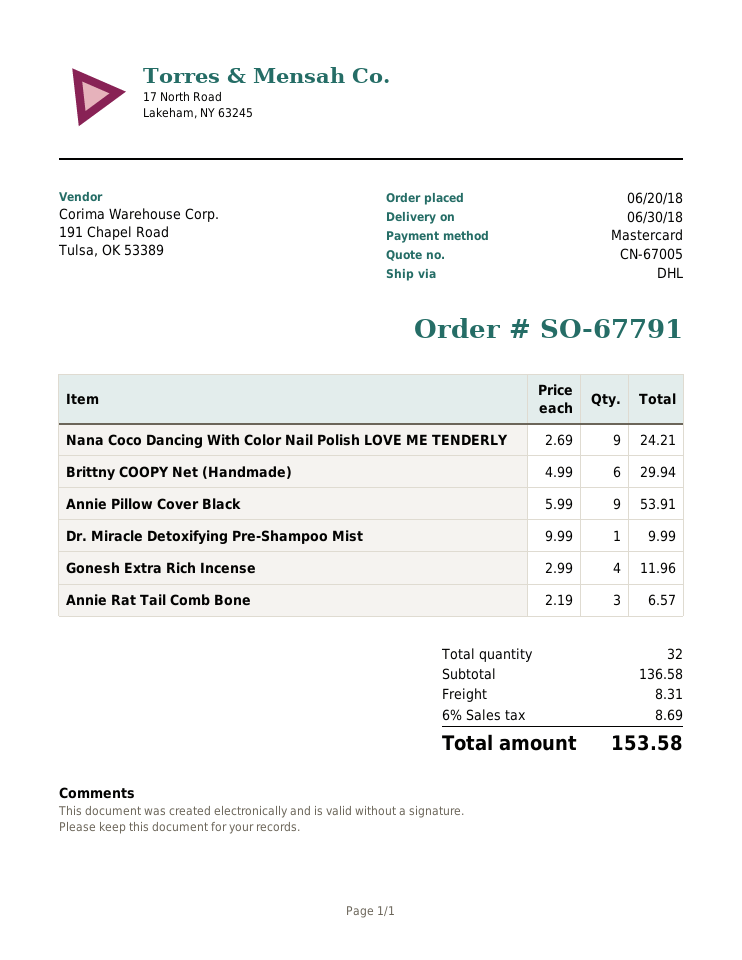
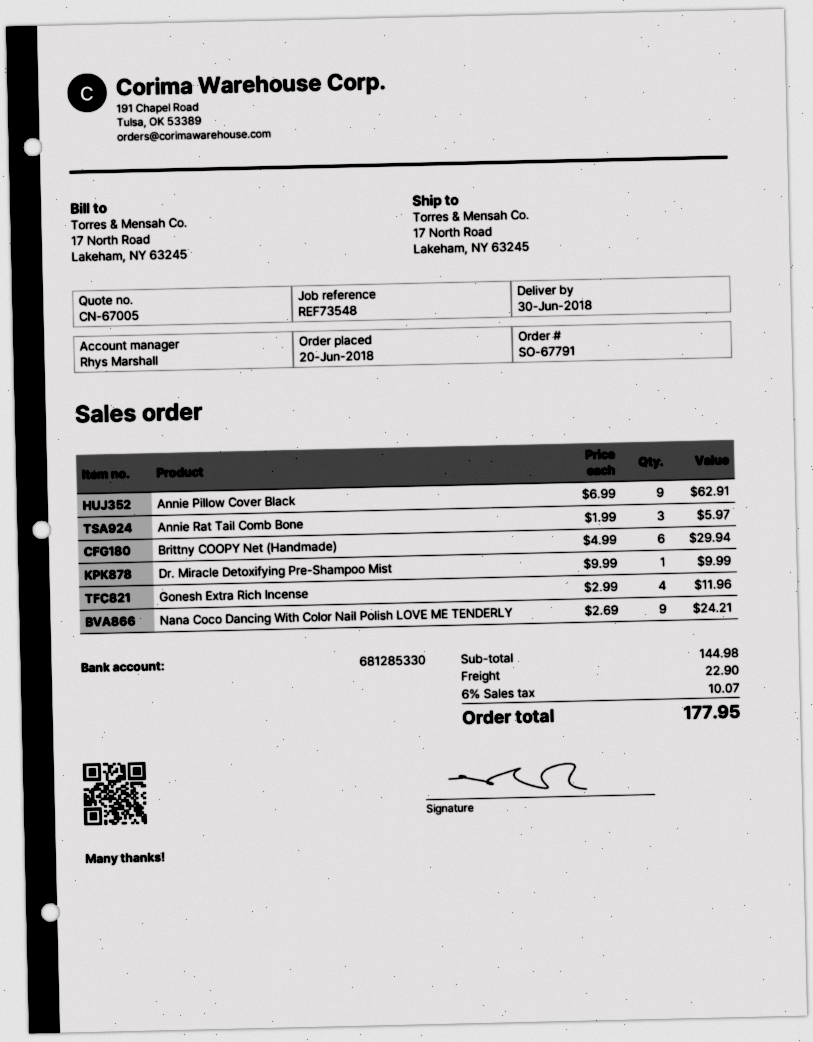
Annie Pillow Cover Black: 9 x 5.99 = 53.91 -> 9 x 6.99 = 62.91
Annie Rat Tail Comb Bone: 3 x 2.19 = 6.57 -> 3 x 1.99 = 5.97
subtotal: 136.58 -> 144.98
shipping: 8.31 -> 22.90
tax: 6% = 8.69 -> 6% = 10.07
total: 153.58 -> 177.95

